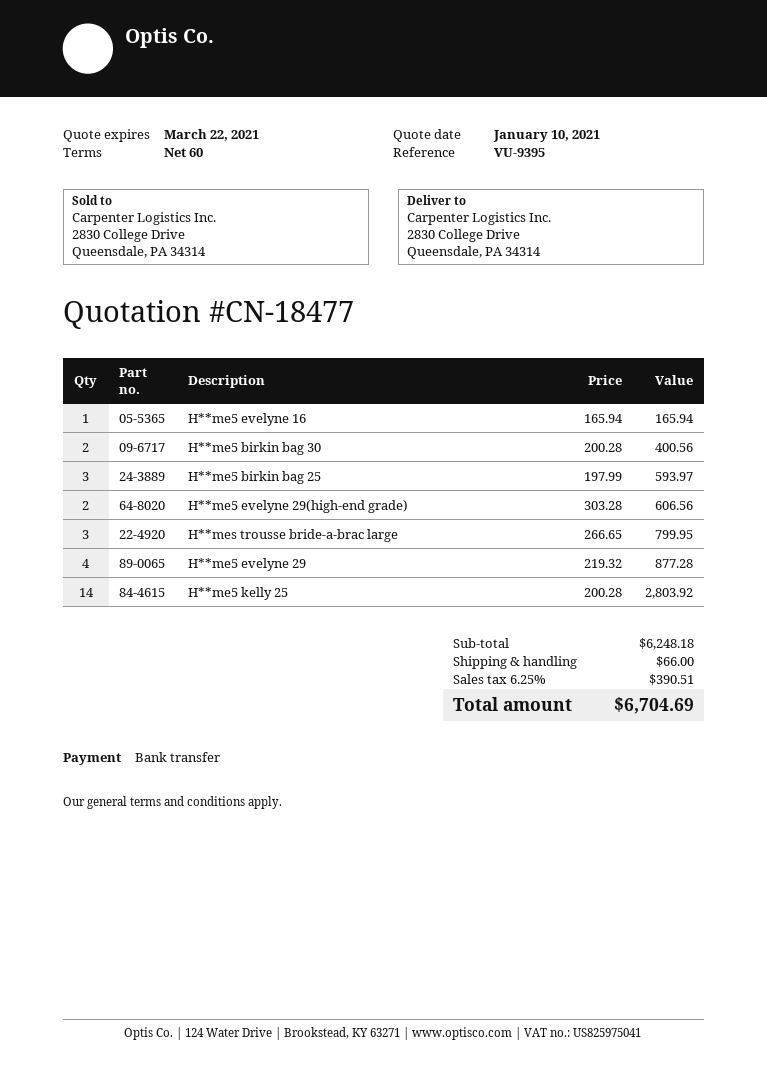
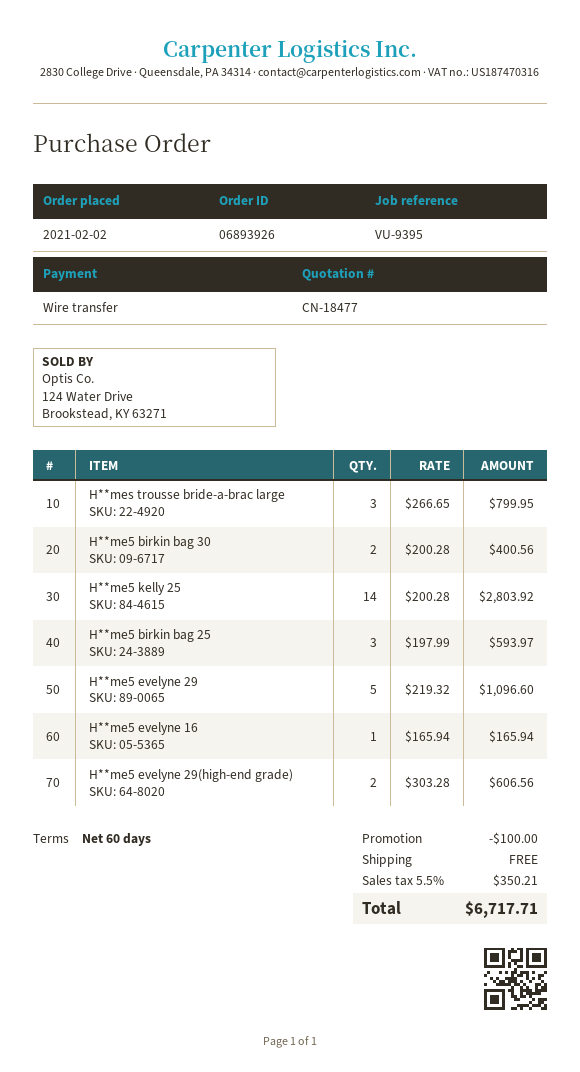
H**me5 evelyne 29: 4 x 219.32 = 877.28 -> 5 x 219.32 = 1096.60
discount: none -> 100.00
shipping: 66.00 -> 0.00
tax: 6.25% = 390.51 -> 5.5% = 350.21
total: 6704.69 -> 6717.71

